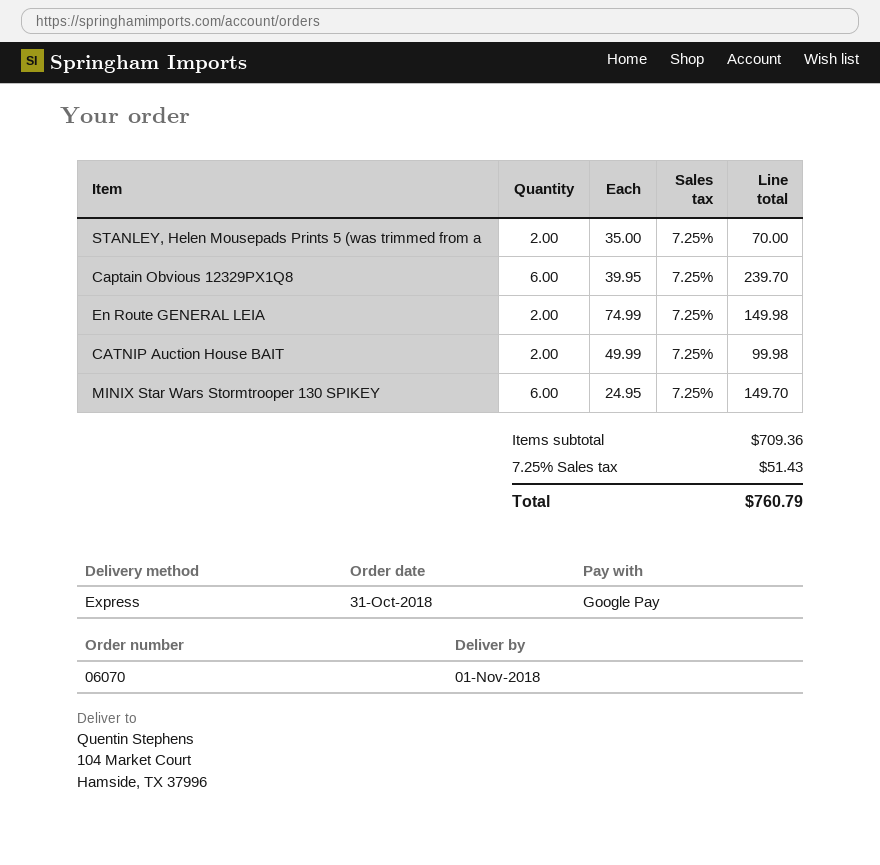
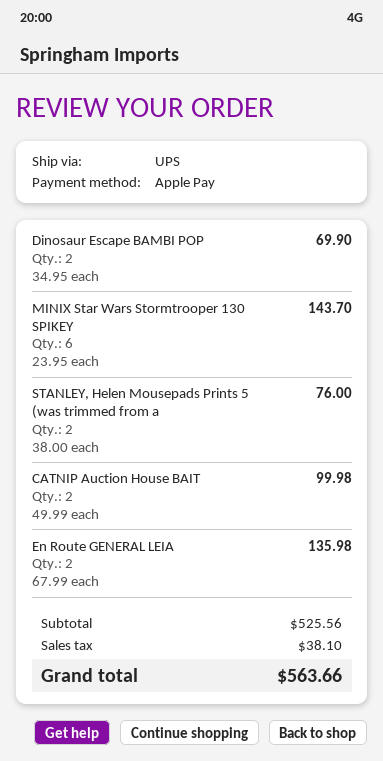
payment method: Google Pay -> Apple Pay
shipping method: express -> UPS
STANLEY, Helen Mousepads Prints 5 (was trimmed from a: 2 x 35.00 = 70.00 -> 2 x 38.00 = 76.00
Captain Obvious 12329PX1Q8: 6 x 39.95 = 239.70 -> none
En Route GENERAL LEIA: 2 x 74.99 = 149.98 -> 2 x 67.99 = 135.98
MINIX Star Wars Stormtrooper 130 SPIKEY: 6 x 24.95 = 149.70 -> 6 x 23.95 = 143.70
Dinosaur Escape BAMBI POP: none -> 2 x 34.95 = 69.90
subtotal: 709.36 -> 525.56
tax: 51.43 -> 38.10
total: 760.79 -> 563.66

